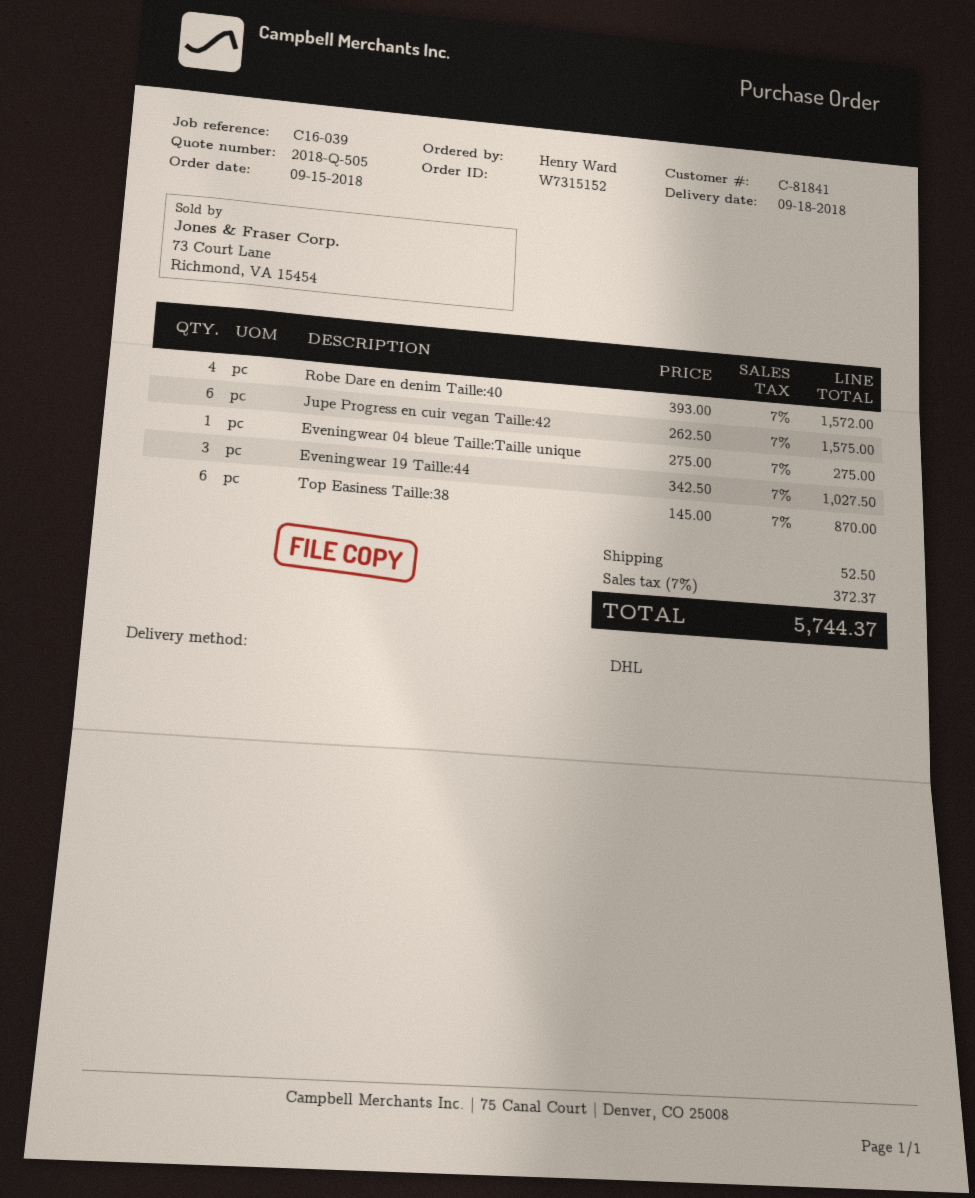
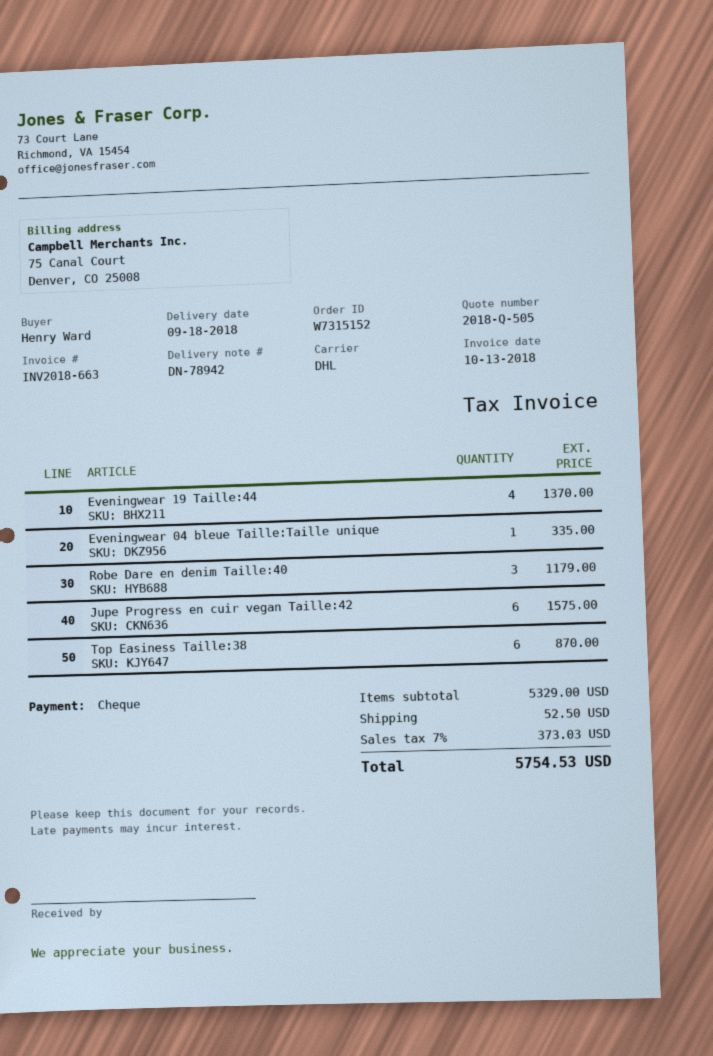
Robe Dare en denim Taille:40: 4 for 1572.00 -> 3 for 1179.00
Eveningwear 04 bleue Taille:Taille unique: 1 for 275.00 -> 1 for 335.00
Eveningwear 19 Taille:44: 3 for 1027.50 -> 4 for 1370.00
tax: 7% = 372.37 -> 7% = 373.03
total: 5744.37 -> 5754.53

